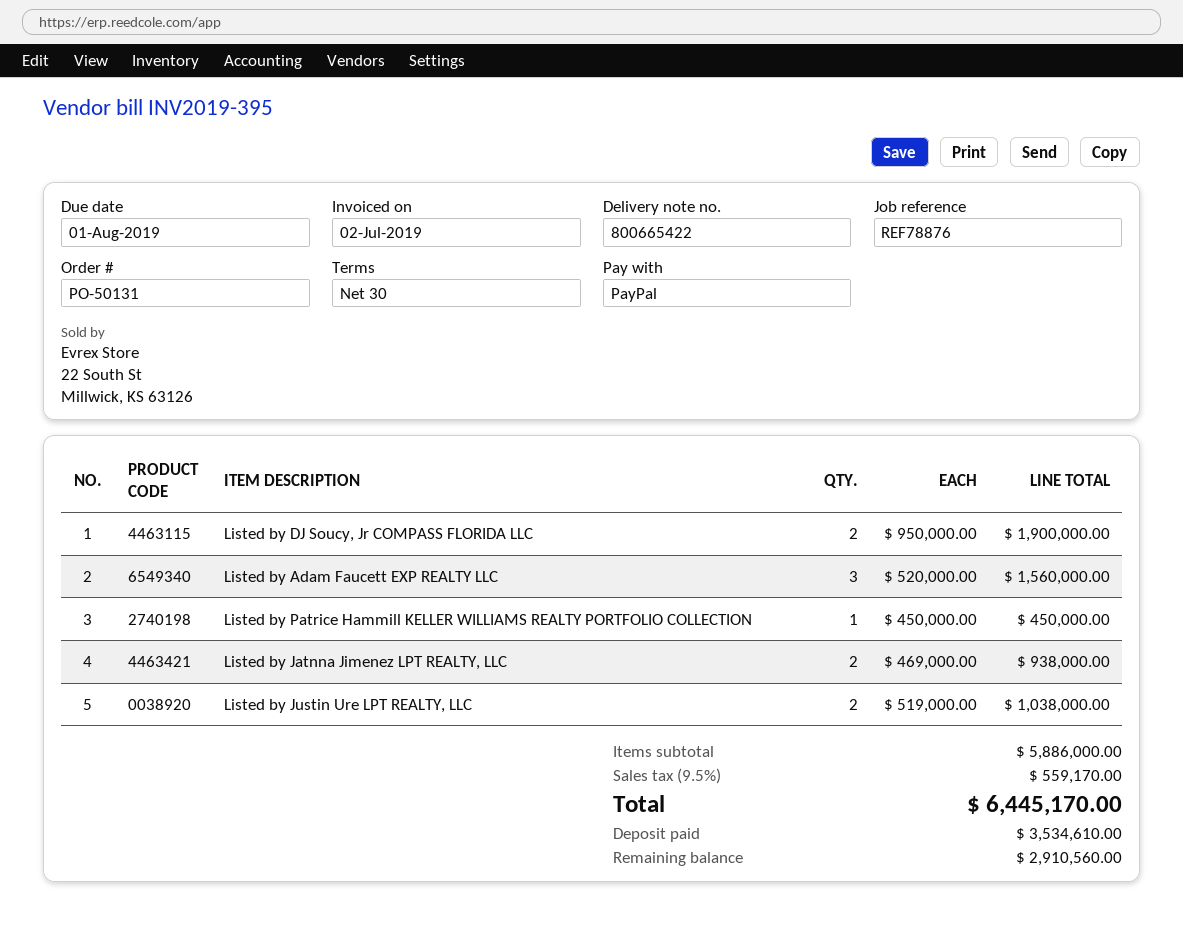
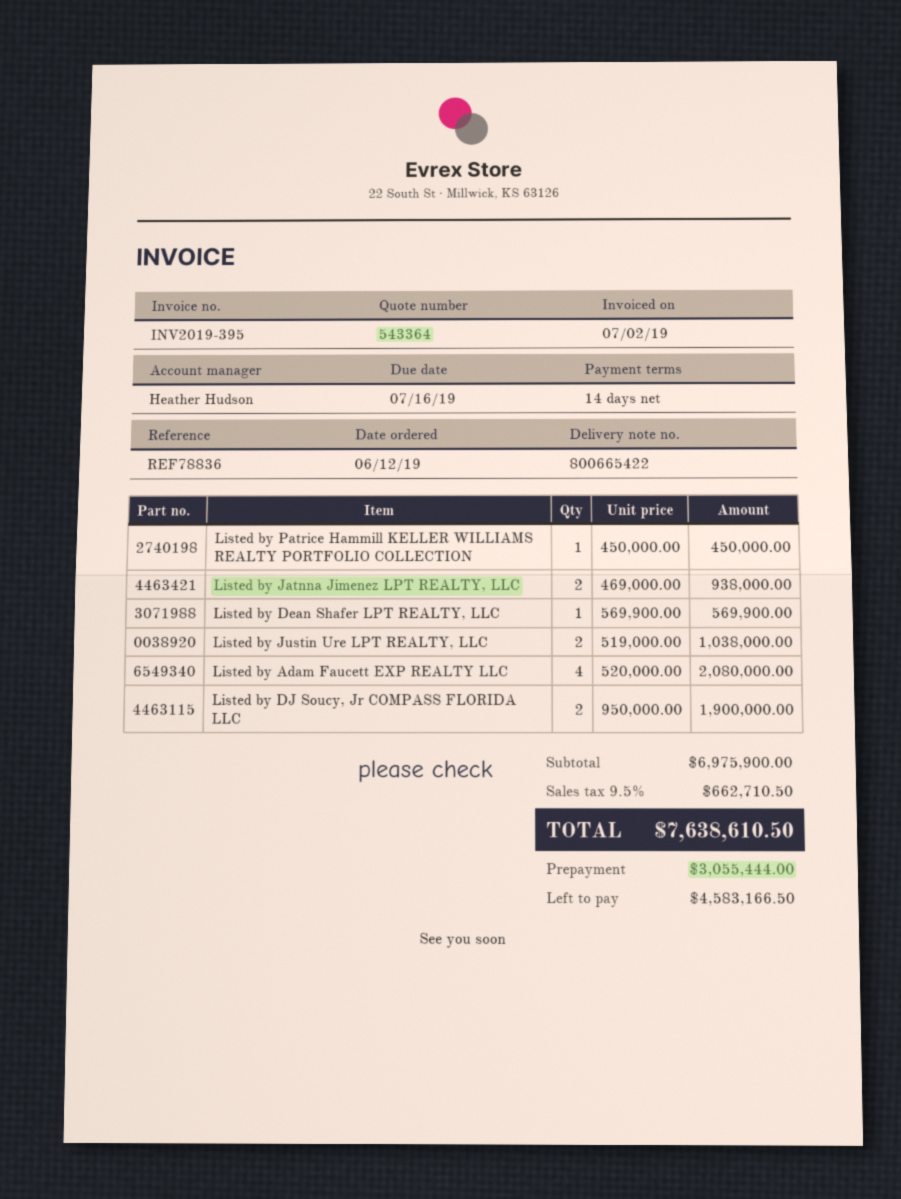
payment terms: 30 days -> 14 days
due date: 2019-08-01 -> 2019-07-16
reference: REF78876 -> REF78836
Listed by Adam Faucett EXP REALTY LLC: 3 x 520000.00 = 1560000.00 -> 4 x 520000.00 = 2080000.00
Listed by Dean Shafer LPT REALTY, LLC: none -> 1 x 569900.00 = 569900.00
subtotal: 5886000.00 -> 6975900.00
tax: 9.5% = 559170.00 -> 9.5% = 662710.50
total: 6445170.00 -> 7638610.50
deposit: 3534610.00 -> 3055444.00
balance: 2910560.00 -> 4583166.50

